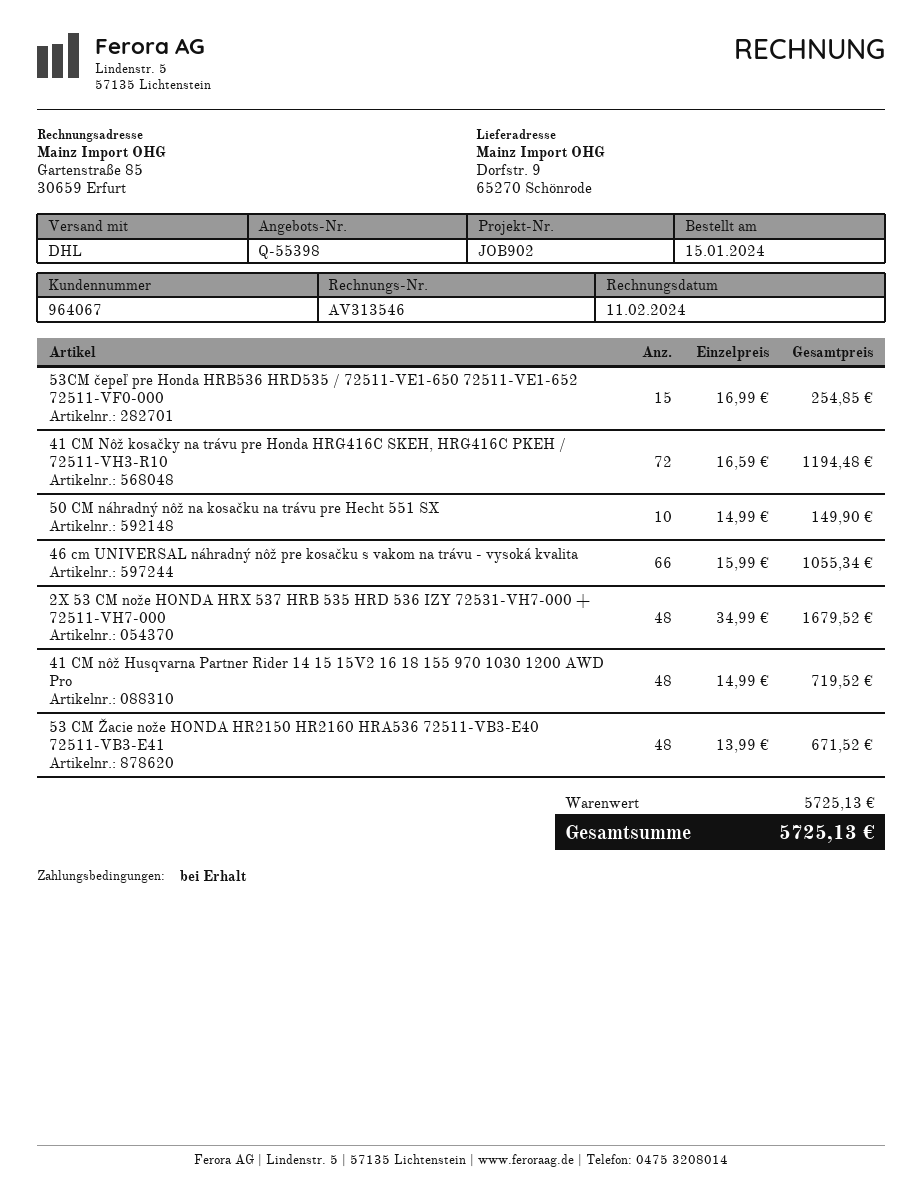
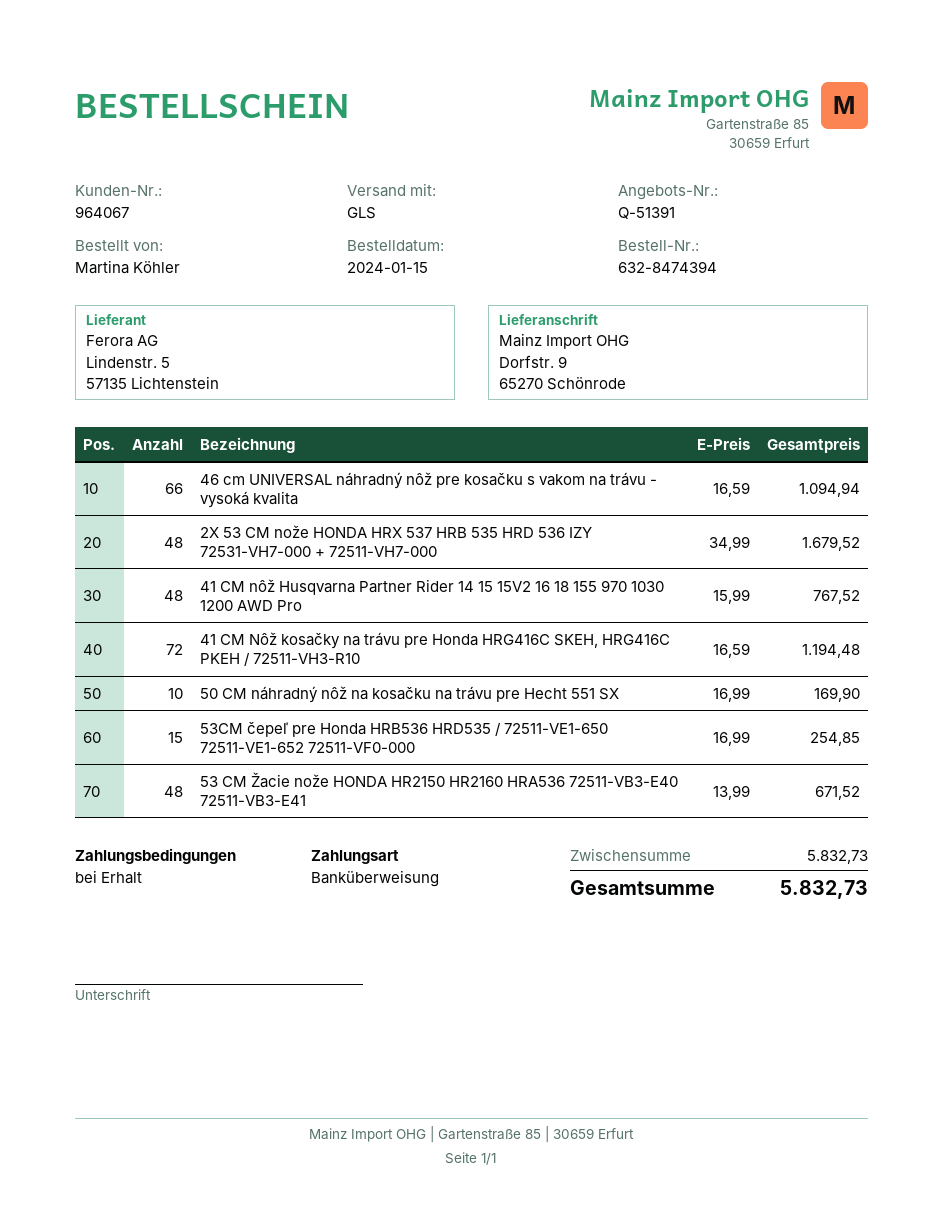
quote number: Q-55398 -> Q-51391
shipping method: DHL -> GLS
50 CM náhradný nôž na kosačku na trávu pre Hecht 551 SX: 10 x 14.99 = 149.90 -> 10 x 16.99 = 169.90
46 cm UNIVERSAL náhradný nôž pre kosačku s vakom na trávu - vysoká kvalita: 66 x 15.99 = 1055.34 -> 66 x 16.59 = 1094.94
41 CM nôž Husqvarna Partner Rider 14 15 15V2 16 18 155 970 1030 1200 AWD Pro: 48 x 14.99 = 719.52 -> 48 x 15.99 = 767.52
subtotal: 5725.13 -> 5832.73
total: 5725.13 -> 5832.73

